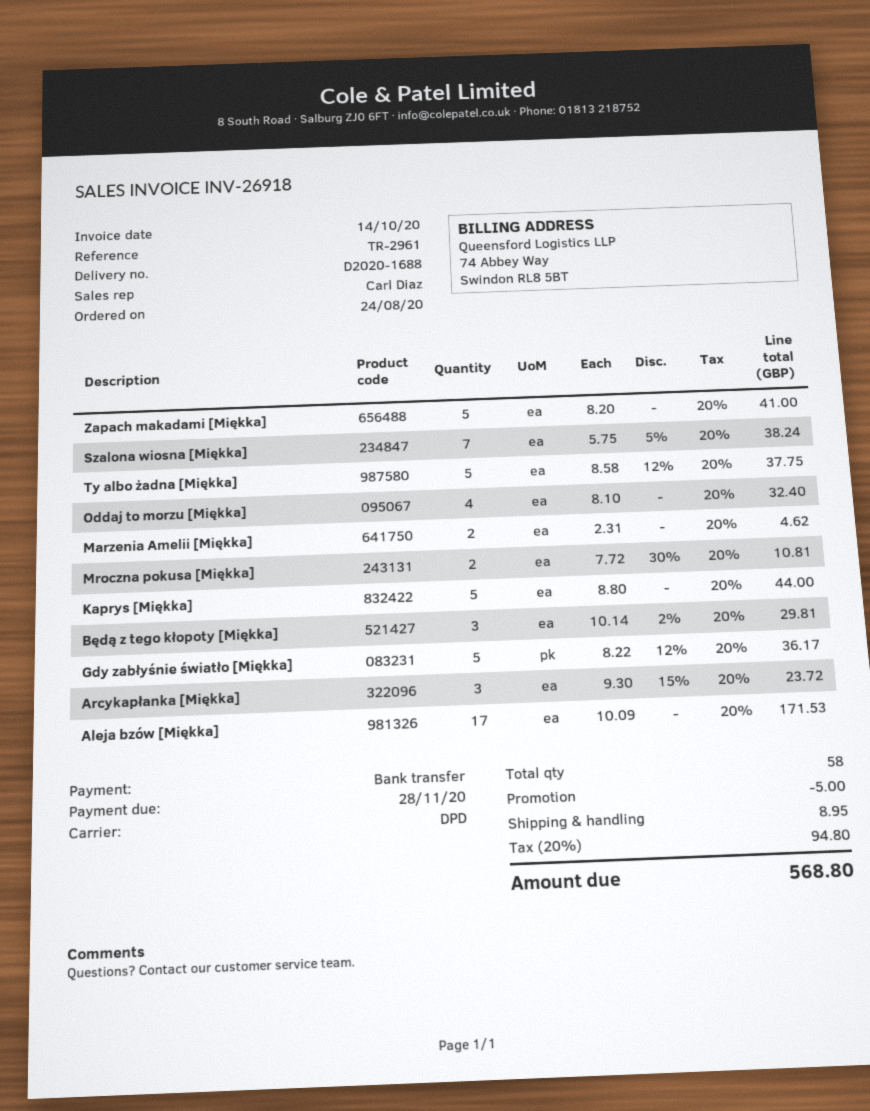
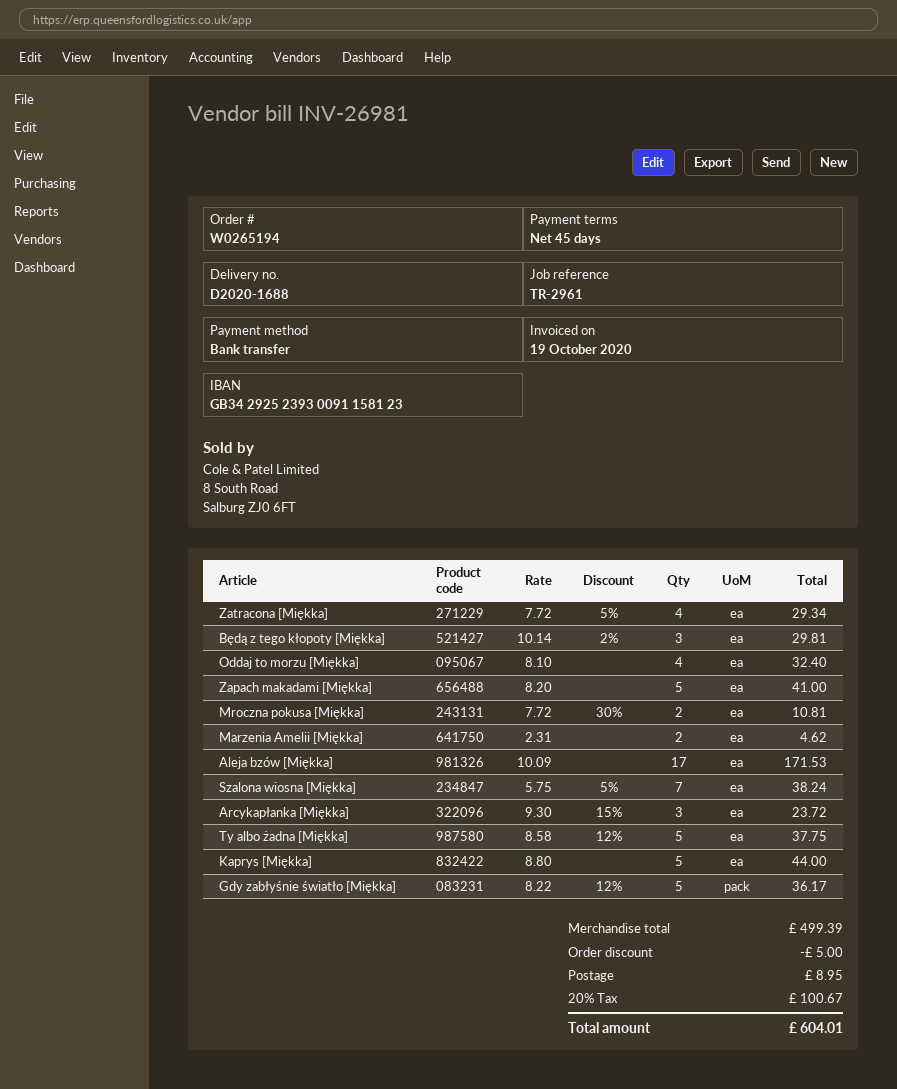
invoice number: INV-26918 -> INV-26981
invoice date: 2020-10-14 -> 2020-10-19
Zatracona [Miękka]: none -> 4 x 7.72 - 5% = 29.34
tax: 20% = 94.80 -> 20% = 100.67
total: 568.80 -> 604.01

